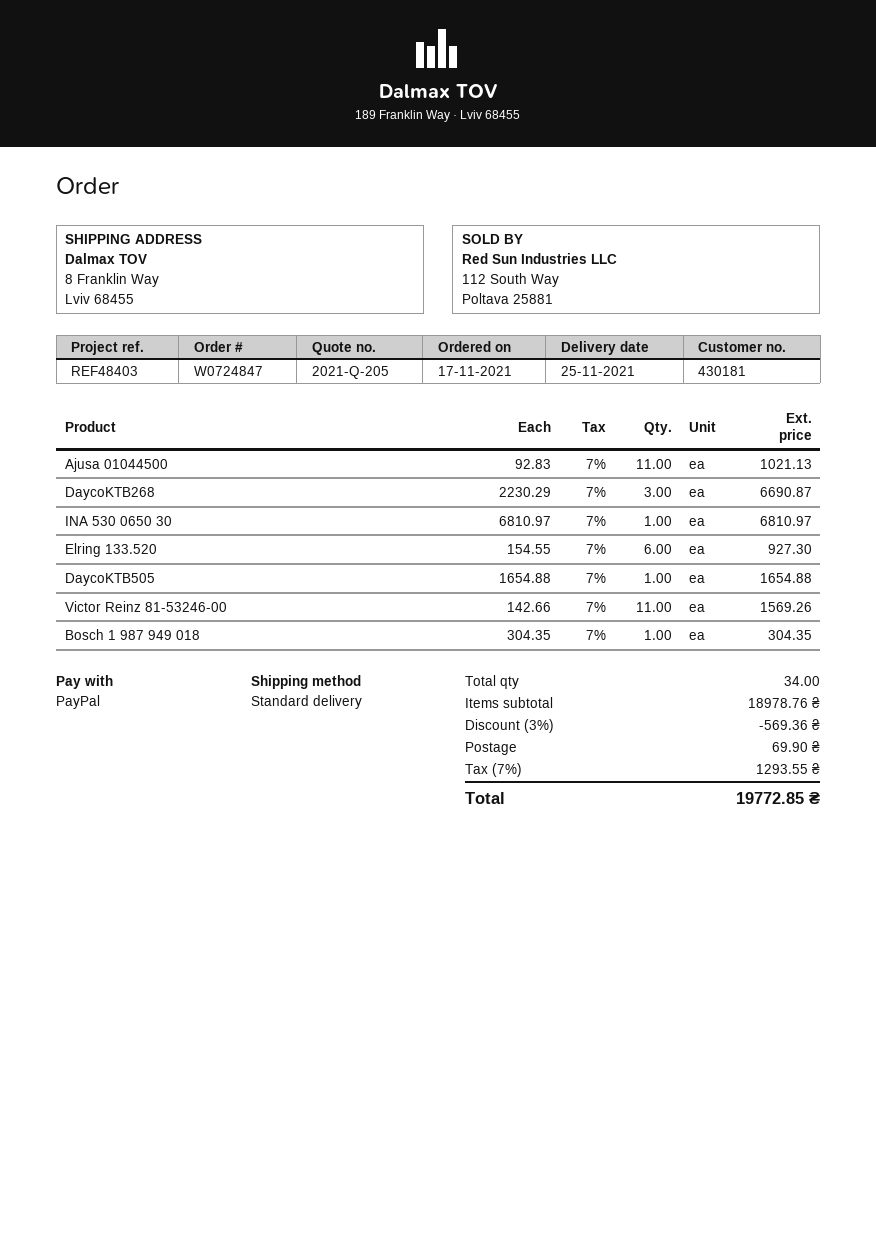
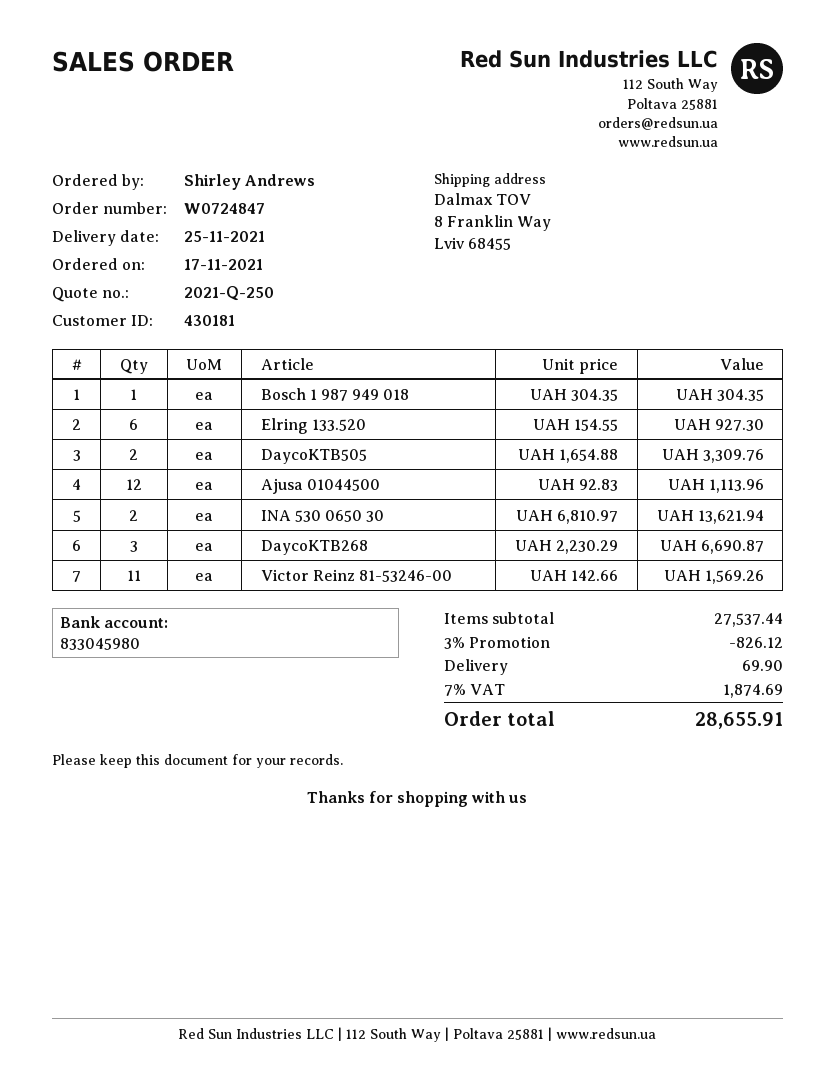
quote number: 2021-Q-205 -> 2021-Q-250
Ajusa 01044500: 11 x 92.83 = 1021.13 -> 12 x 92.83 = 1113.96
INA 530 0650 30: 1 x 6810.97 = 6810.97 -> 2 x 6810.97 = 13621.94
DaycoKTB505: 1 x 1654.88 = 1654.88 -> 2 x 1654.88 = 3309.76
subtotal: 18978.76 -> 27537.44
discount: 3% = 569.36 -> 3% = 826.12
tax: 7% = 1293.55 -> 7% = 1874.69
total: 19772.85 -> 28655.91

